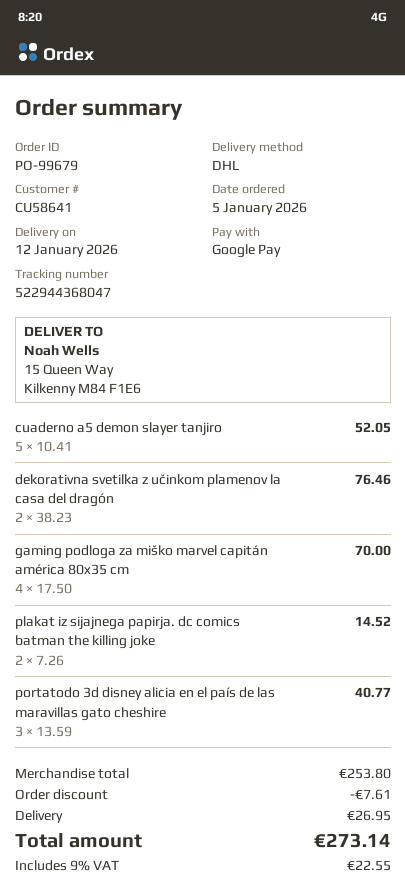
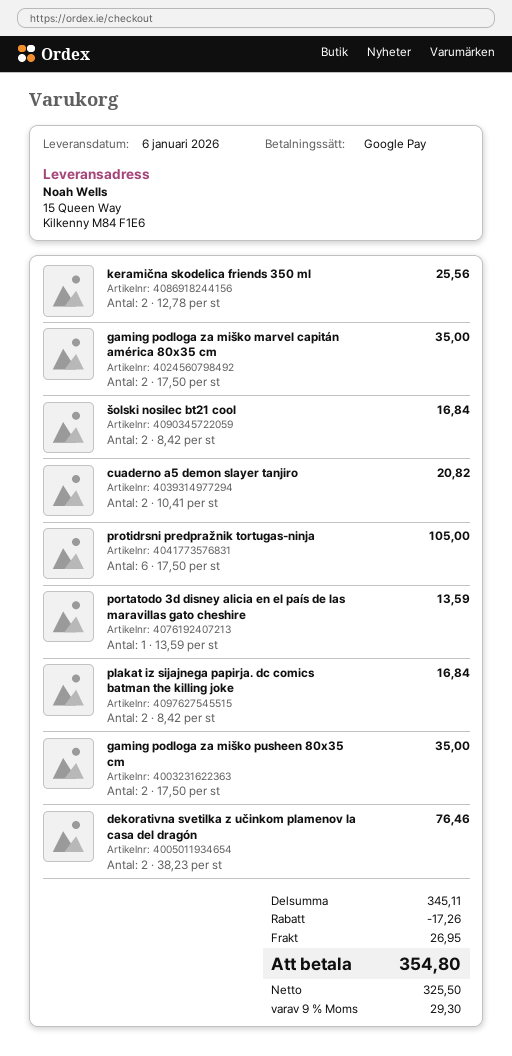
delivery date: 2026-01-12 -> 2026-01-06
cuaderno a5 demon slayer tanjiro: 5 x 10.41 = 52.05 -> 2 x 10.41 = 20.82
gaming podloga za miško marvel capitán américa 80x35 cm: 4 x 17.50 = 70.00 -> 2 x 17.50 = 35.00
plakat iz sijajnega papirja. dc comics batman the killing joke: 2 x 7.26 = 14.52 -> 2 x 8.42 = 16.84
portatodo 3d disney alicia en el país de las maravillas gato cheshire: 3 x 13.59 = 40.77 -> 1 x 13.59 = 13.59
keramična skodelica friends 350 ml: none -> 2 x 12.78 = 25.56
šolski nosilec bt21 cool: none -> 2 x 8.42 = 16.84
protidrsni predpražnik tortugas-ninja: none -> 6 x 17.50 = 105.00
gaming podloga za miško pusheen 80x35 cm: none -> 2 x 17.50 = 35.00
subtotal: 253.80 -> 345.11
discount: 7.61 -> 17.26
tax: 9% = 22.55 -> 9% = 29.30
total: 273.14 -> 354.80

